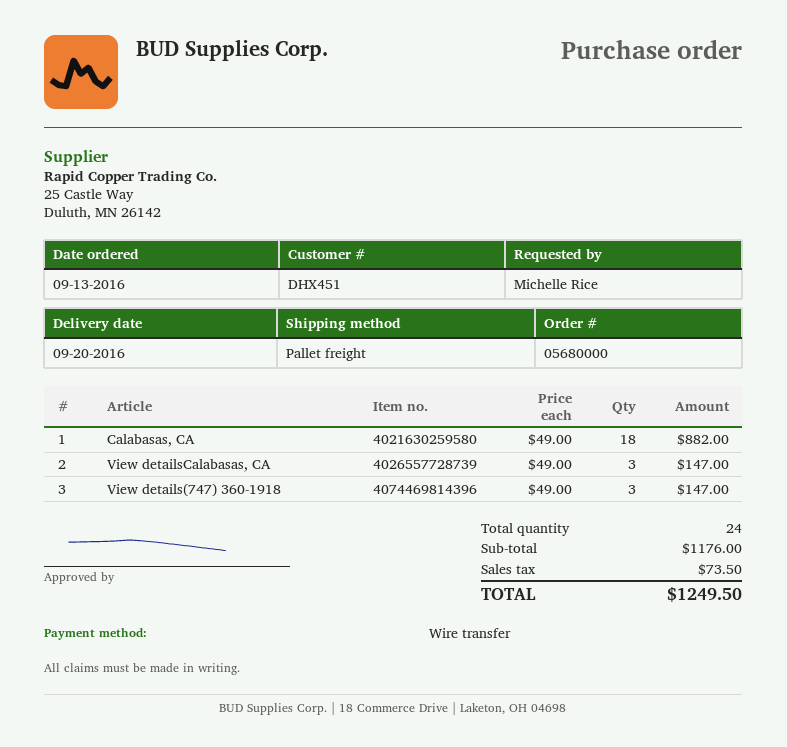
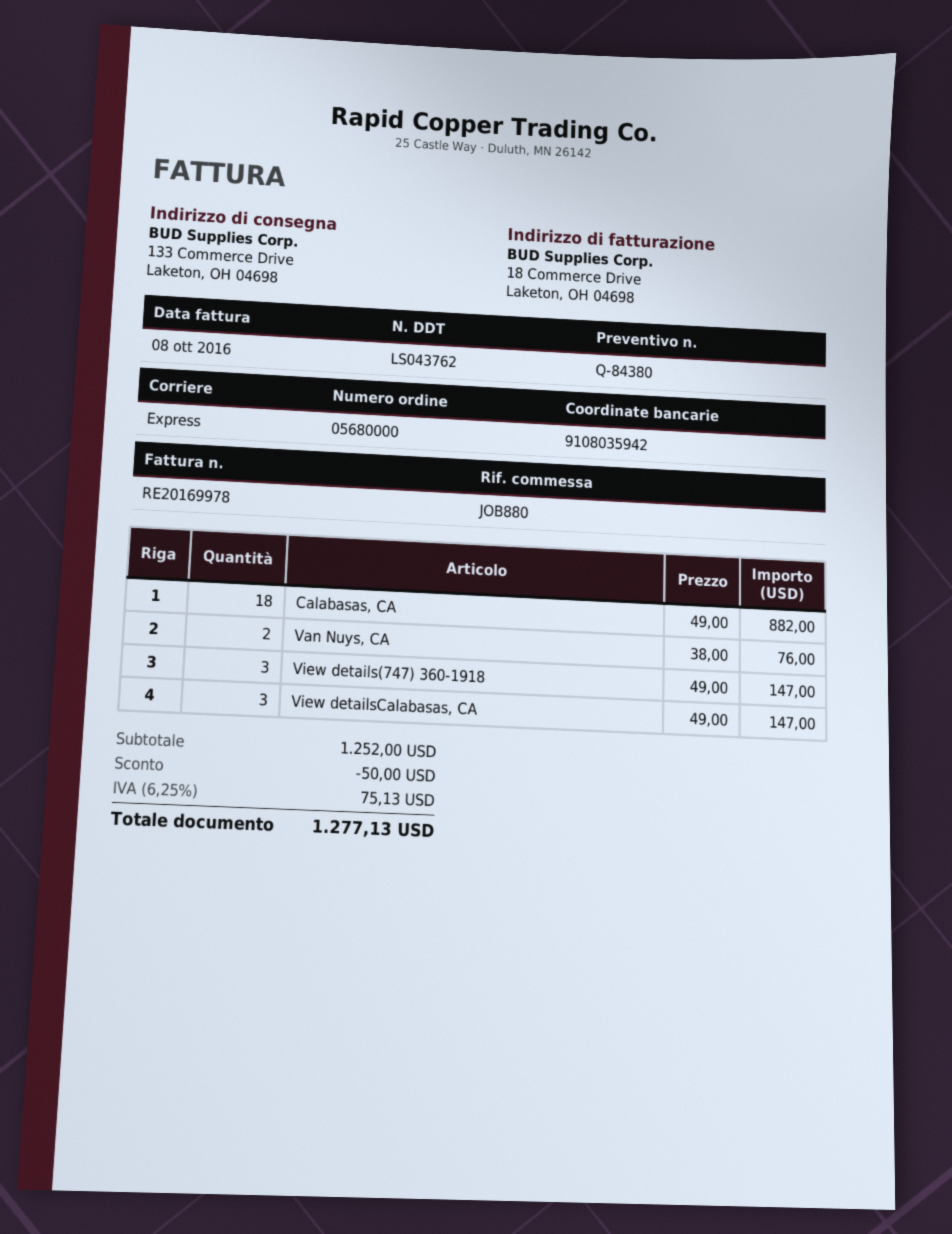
shipping method: pallet freight -> express
Van Nuys, CA: none -> 2 x 38.00 = 76.00
subtotal: 1176.00 -> 1252.00
discount: none -> 50.00
tax: 73.50 -> 75.13
total: 1249.50 -> 1277.13

